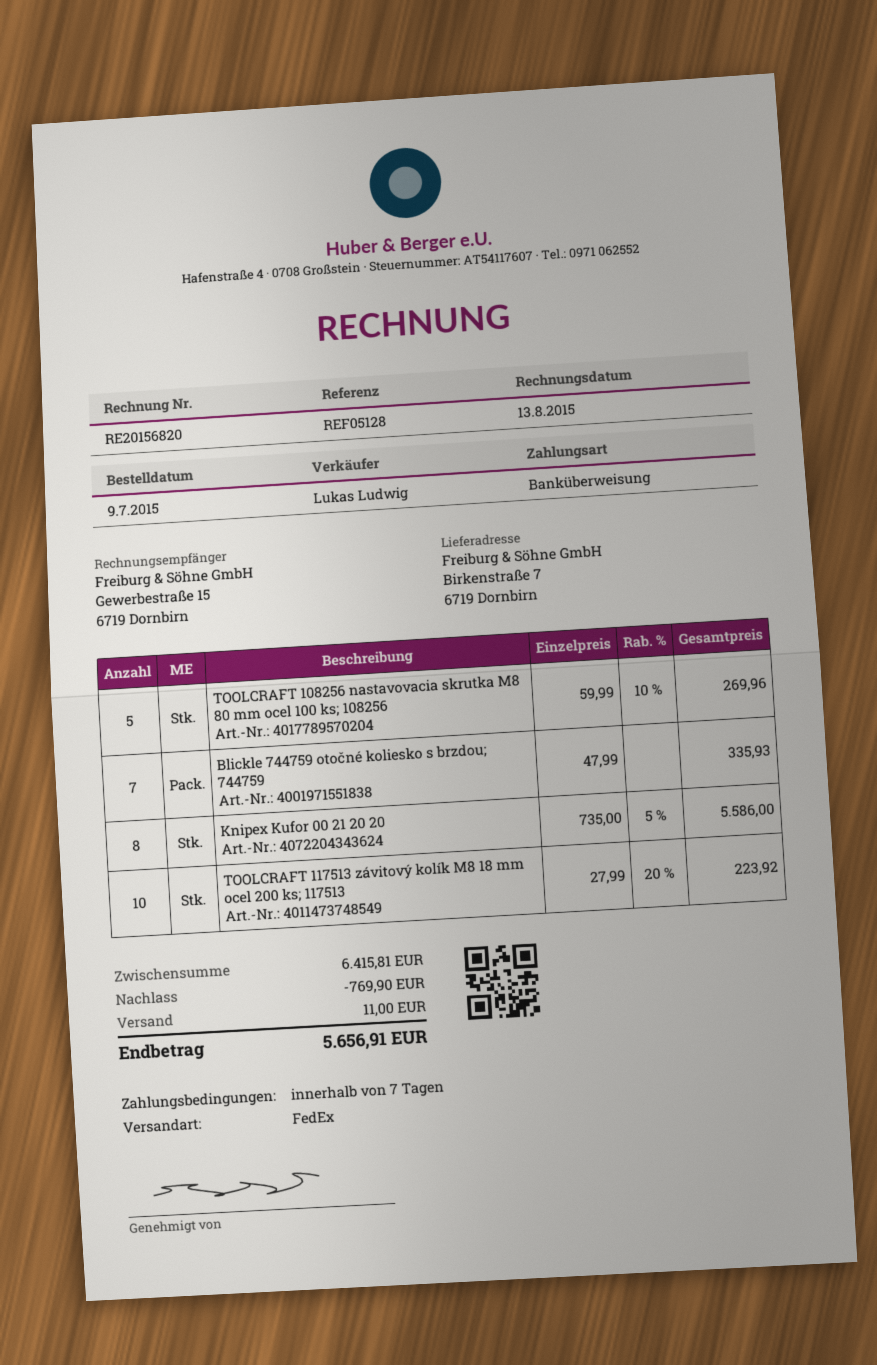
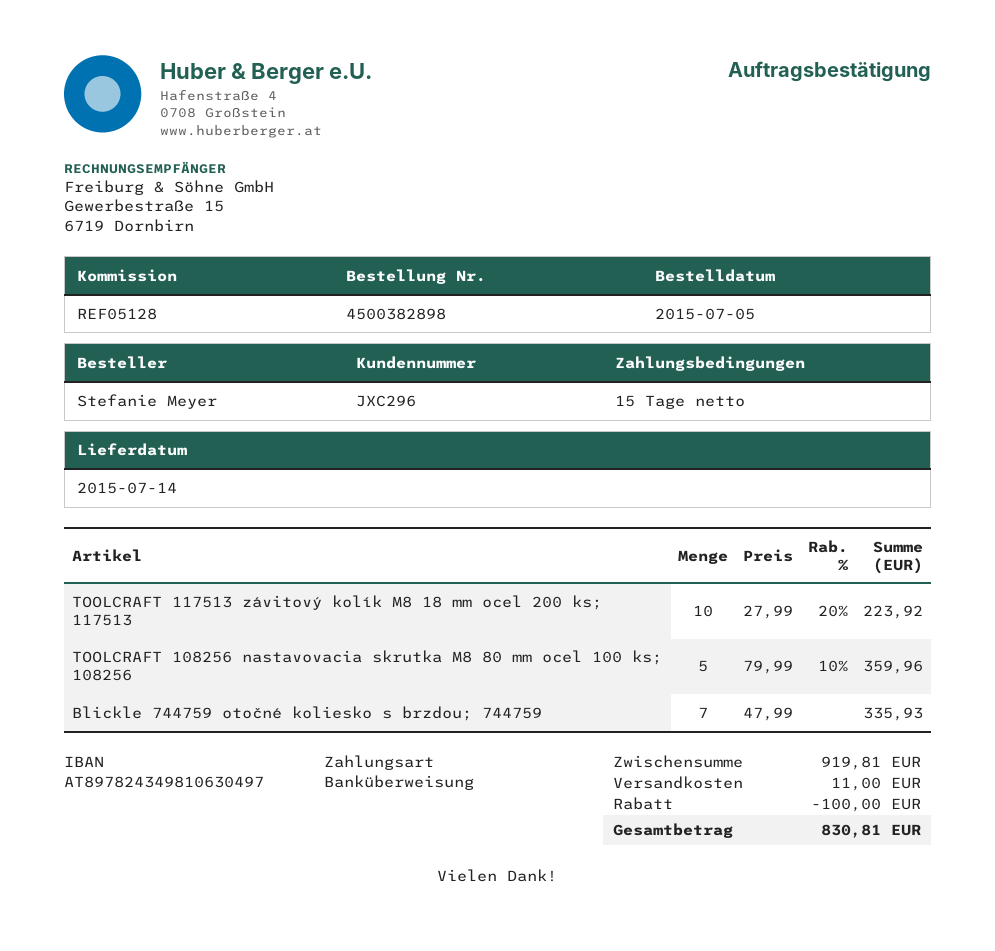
order date: 2015-07-09 -> 2015-07-05
payment terms: 7 days -> 15 days
TOOLCRAFT 108256 nastavovacia skrutka M8 80 mm ocel 100 ks; 108256: 5 x 59.99 - 10% = 269.96 -> 5 x 79.99 - 10% = 359.96
Knipex Kufor 00 21 20 20: 8 x 735.00 - 5% = 5586.00 -> none
subtotal: 6415.81 -> 919.81
discount: 769.90 -> 100.00
total: 5656.91 -> 830.81

